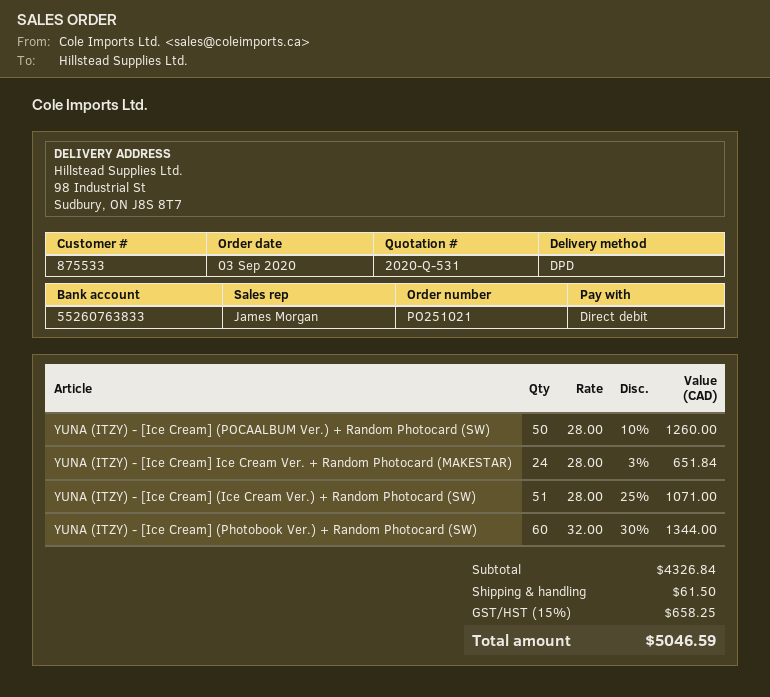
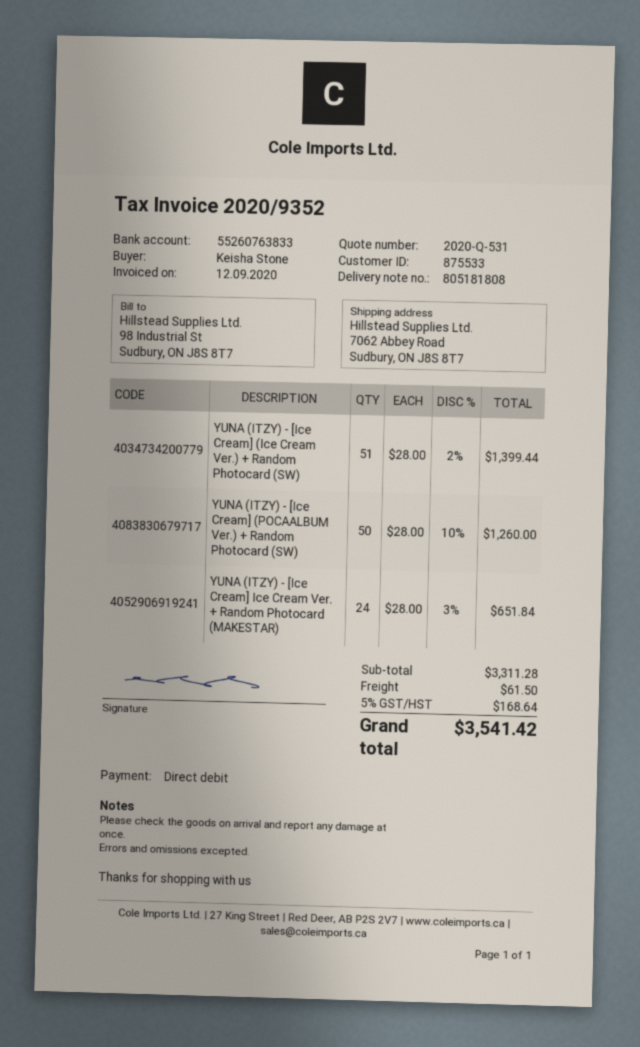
ship to: 98 Industrial St, Sudbury, ON J8S 8T7 -> 7062 Abbey Road, Sudbury, ON J8S 8T7
YUNA (ITZY) - [Ice Cream] (Ice Cream Ver.) + Random Photocard (SW): 51 x 28.00 - 25% = 1071.00 -> 51 x 28.00 - 2% = 1399.44
YUNA (ITZY) - [Ice Cream] (Photobook Ver.) + Random Photocard (SW): 60 x 32.00 - 30% = 1344.00 -> none
subtotal: 4326.84 -> 3311.28
tax: 15% = 658.25 -> 5% = 168.64
total: 5046.59 -> 3541.42

